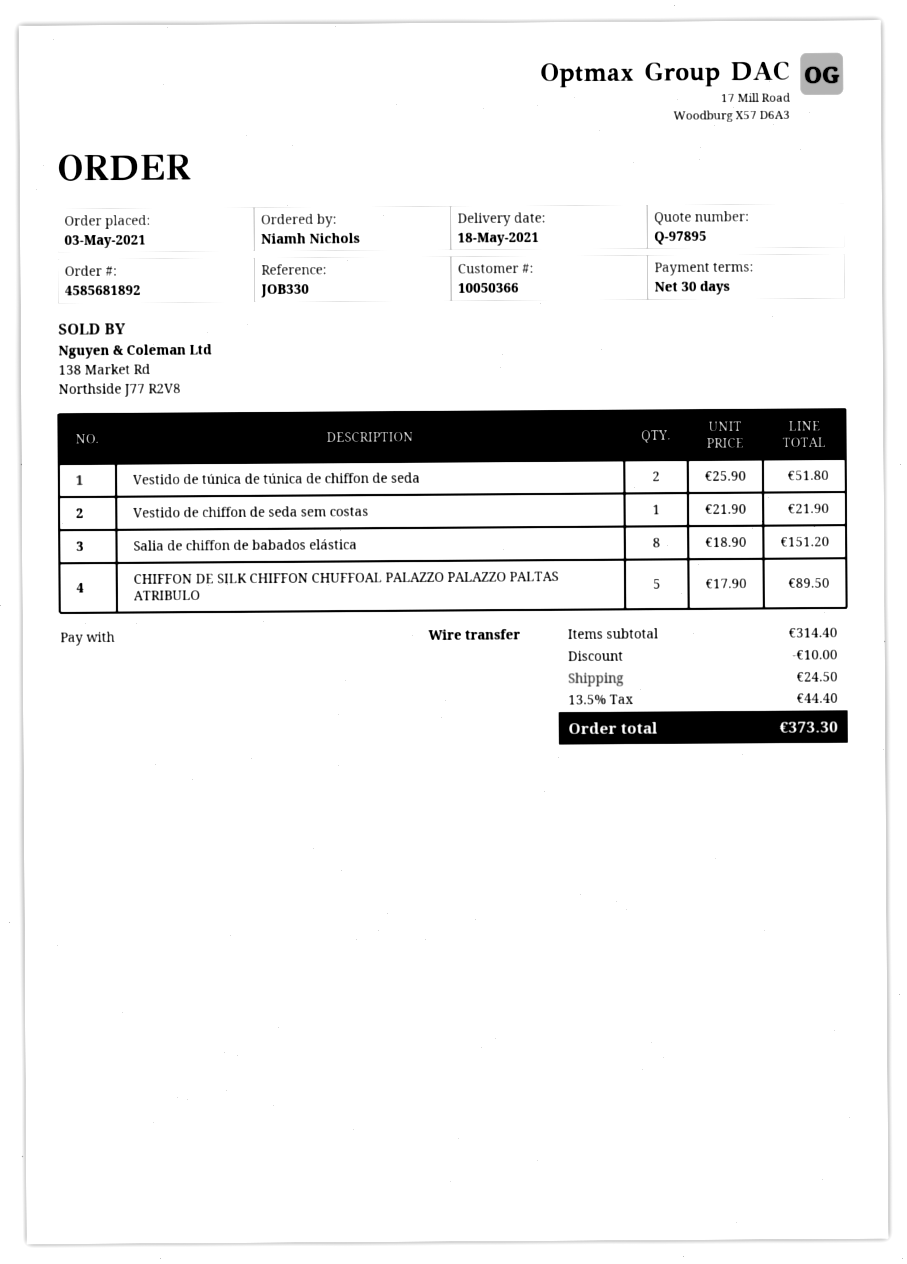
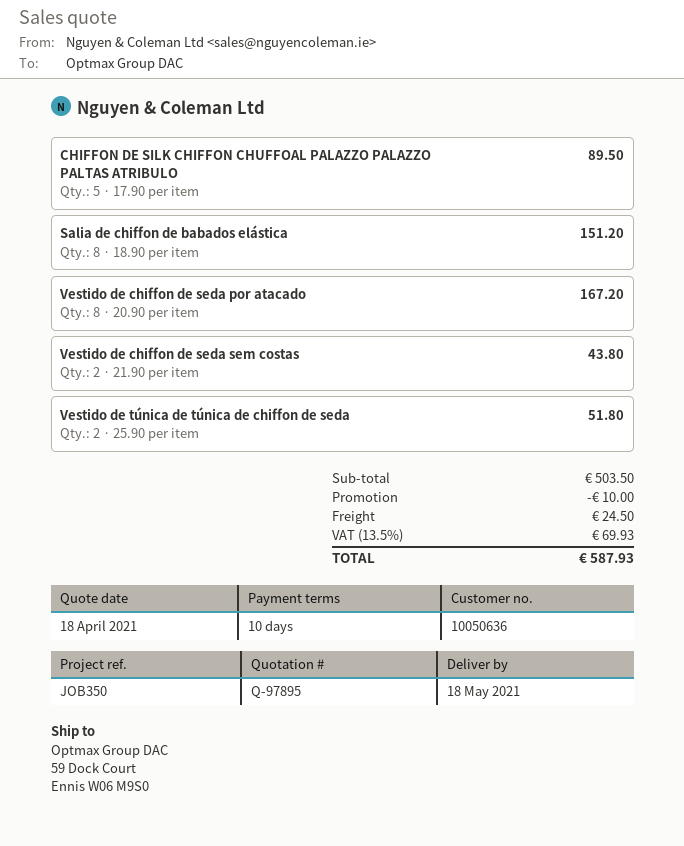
payment terms: 30 days -> 10 days
customer number: 10050366 -> 10050636
reference: JOB330 -> JOB350
Vestido de chiffon de seda sem costas: 1 x 21.90 = 21.90 -> 2 x 21.90 = 43.80
Vestido de chiffon de seda por atacado: none -> 8 x 20.90 = 167.20
subtotal: 314.40 -> 503.50
tax: 13.5% = 44.40 -> 13.5% = 69.93
total: 373.30 -> 587.93

